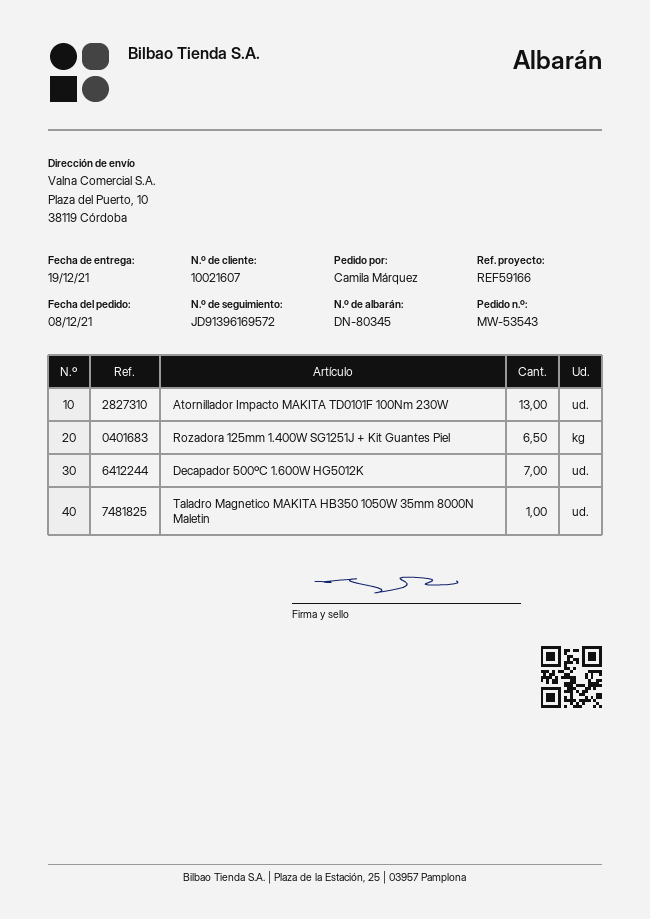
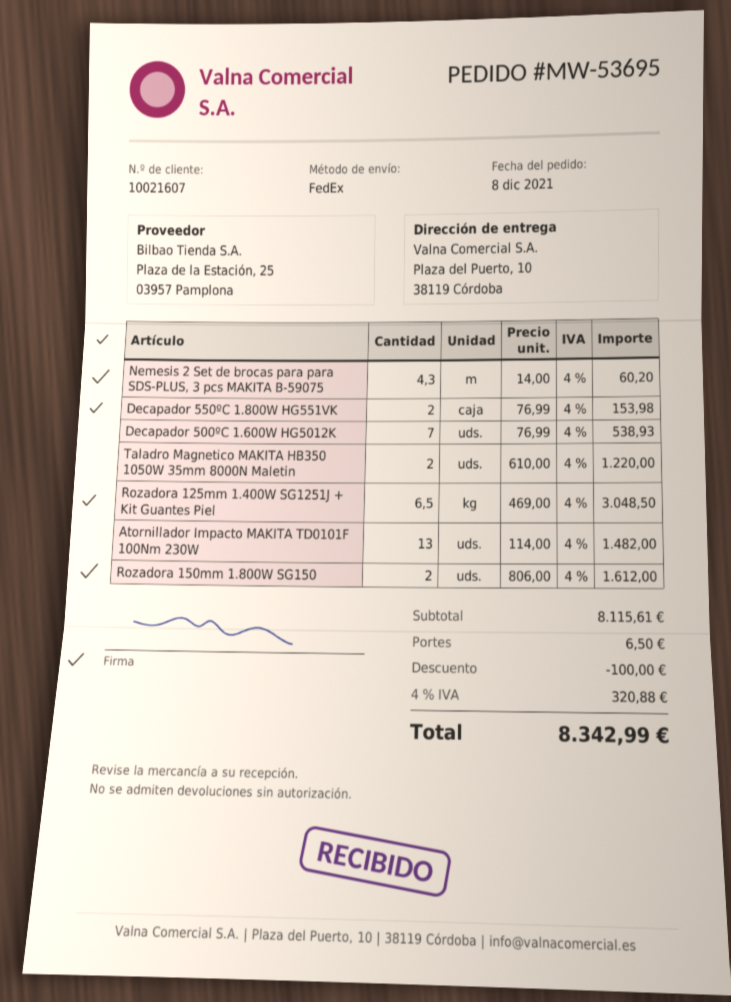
order number: MW-53543 -> MW-53695
Taladro Magnetico MAKITA HB350 1050W 35mm 8000N Maletin: 1 -> 2
Nemesis 2 Set de brocas para para SDS-PLUS, 3 pcs MAKITA B-59075: none -> 4.3
Decapador 550ºC 1.800W HG551VK: none -> 2
Rozadora 150mm 1.800W SG150: none -> 2

